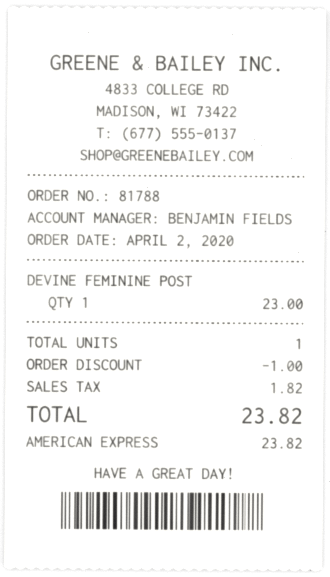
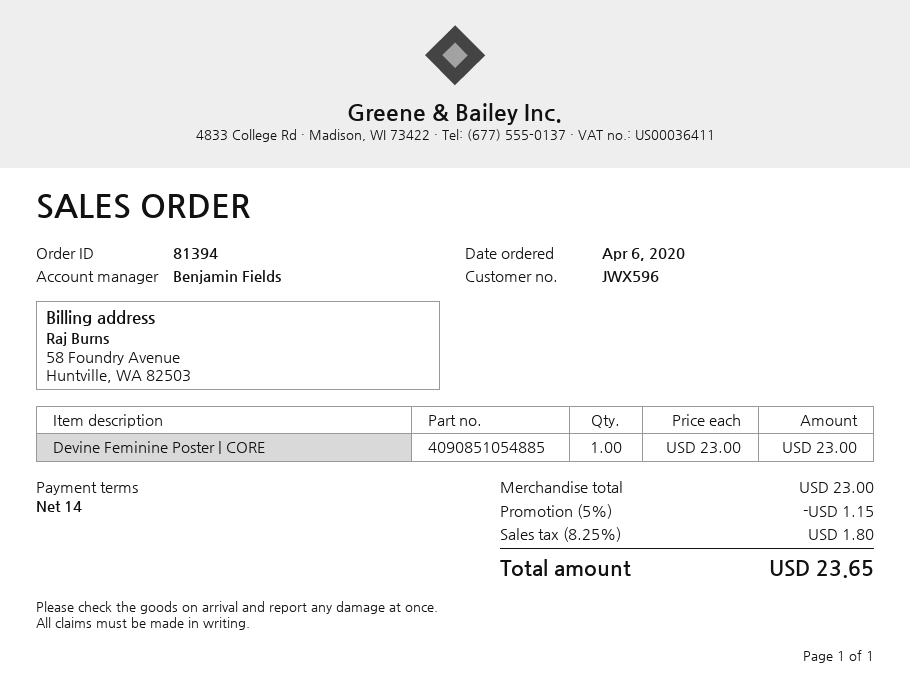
order number: 81788 -> 81394
order date: 2020-04-02 -> 2020-04-06
discount: 1.00 -> 1.15
tax: 1.82 -> 1.80
total: 23.82 -> 23.65

